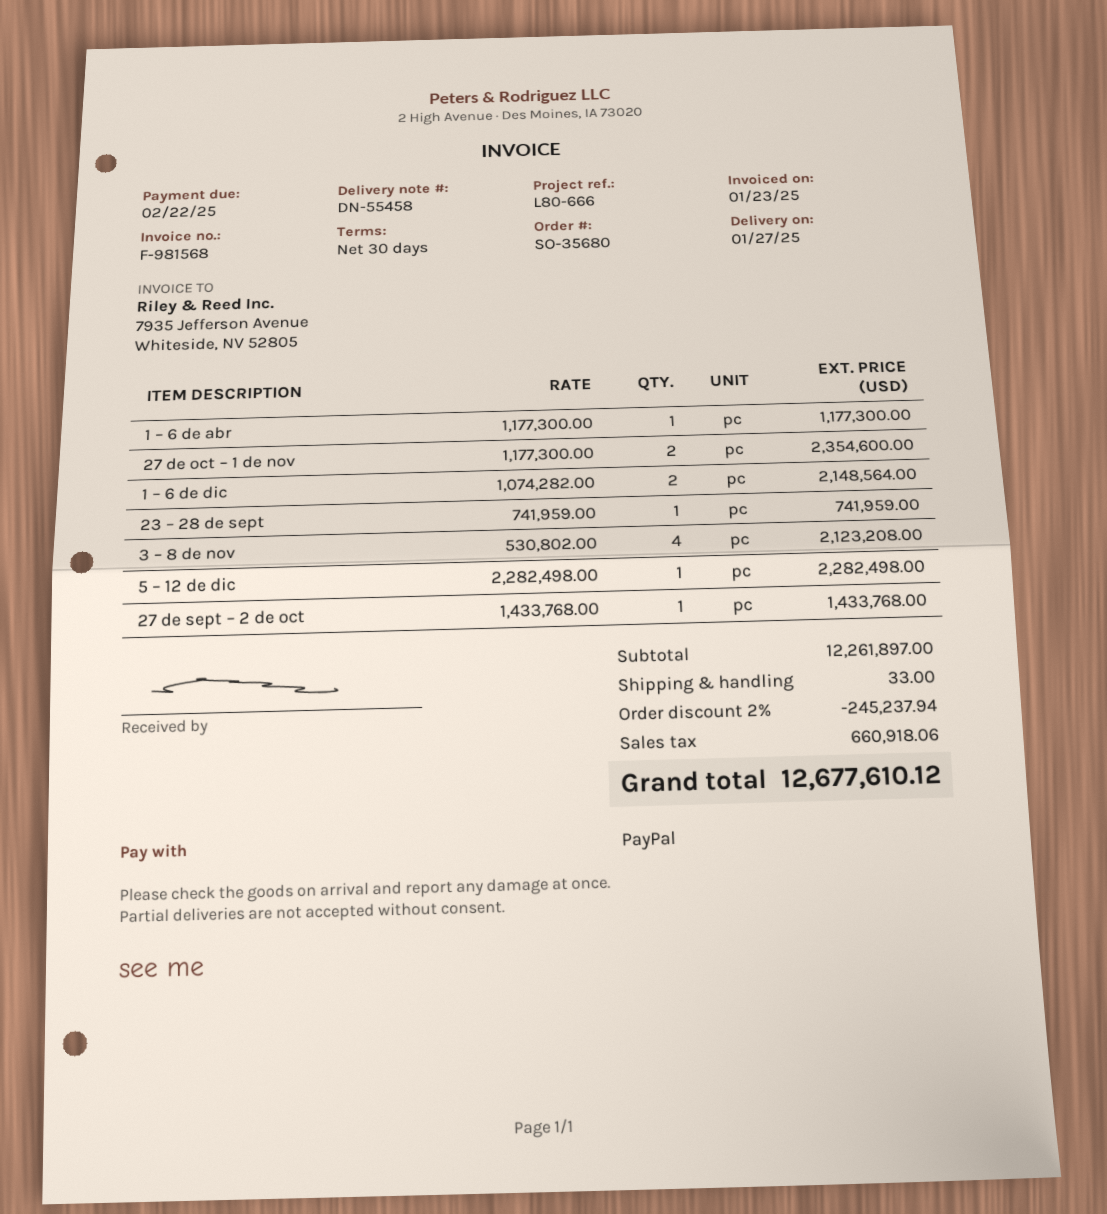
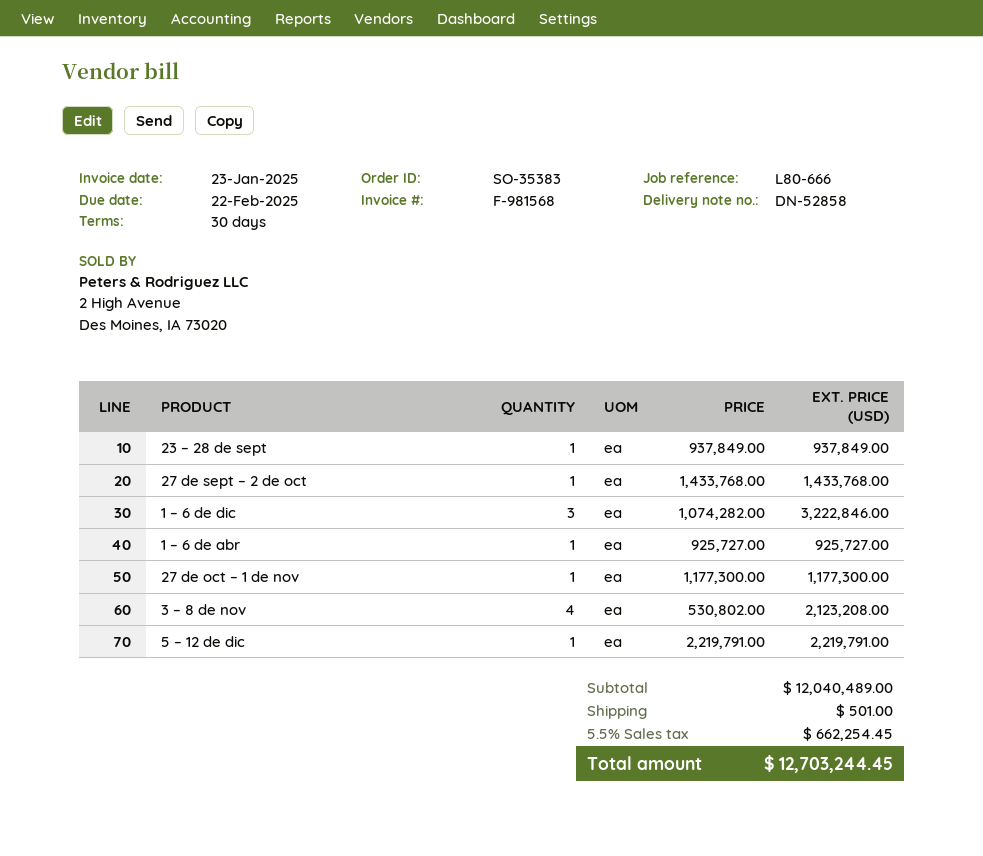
order number: SO-35680 -> SO-35383
delivery note number: DN-55458 -> DN-52858
1 – 6 de abr: 1 x 1177300.00 = 1177300.00 -> 1 x 925727.00 = 925727.00
27 de oct – 1 de nov: 2 x 1177300.00 = 2354600.00 -> 1 x 1177300.00 = 1177300.00
1 – 6 de dic: 2 x 1074282.00 = 2148564.00 -> 3 x 1074282.00 = 3222846.00
23 – 28 de sept: 1 x 741959.00 = 741959.00 -> 1 x 937849.00 = 937849.00
5 – 12 de dic: 1 x 2282498.00 = 2282498.00 -> 1 x 2219791.00 = 2219791.00
subtotal: 12261897.00 -> 12040489.00
discount: 2% = 245237.94 -> none
shipping: 33.00 -> 501.00
tax: 660918.06 -> 662254.45
total: 12677610.12 -> 12703244.45

